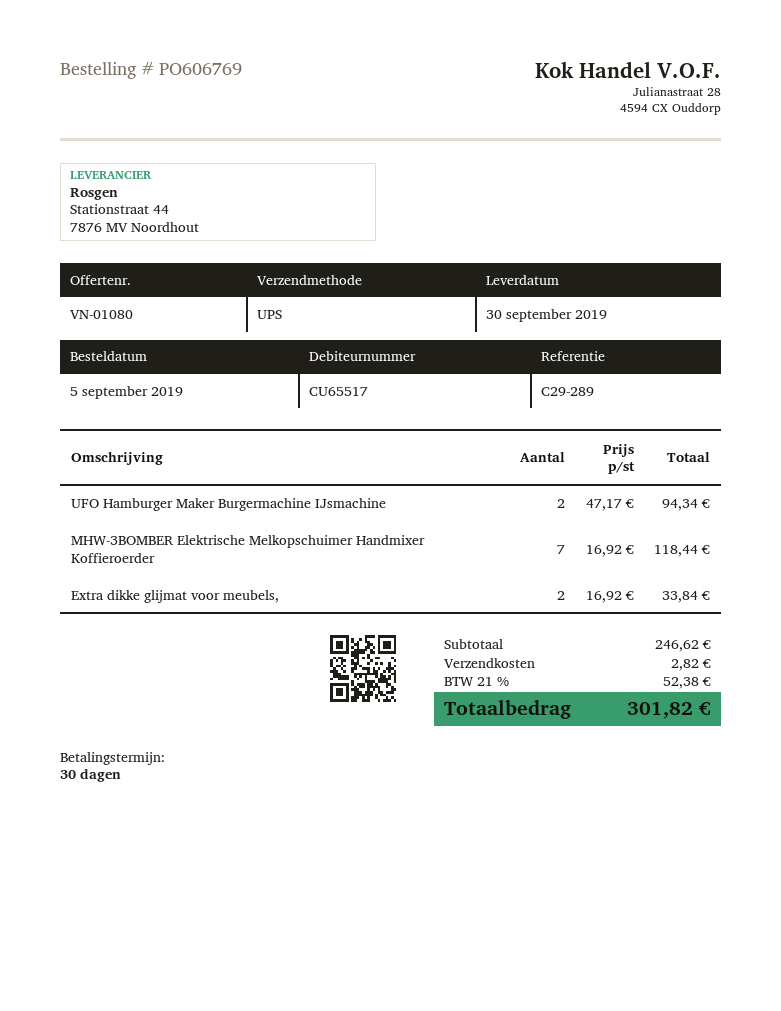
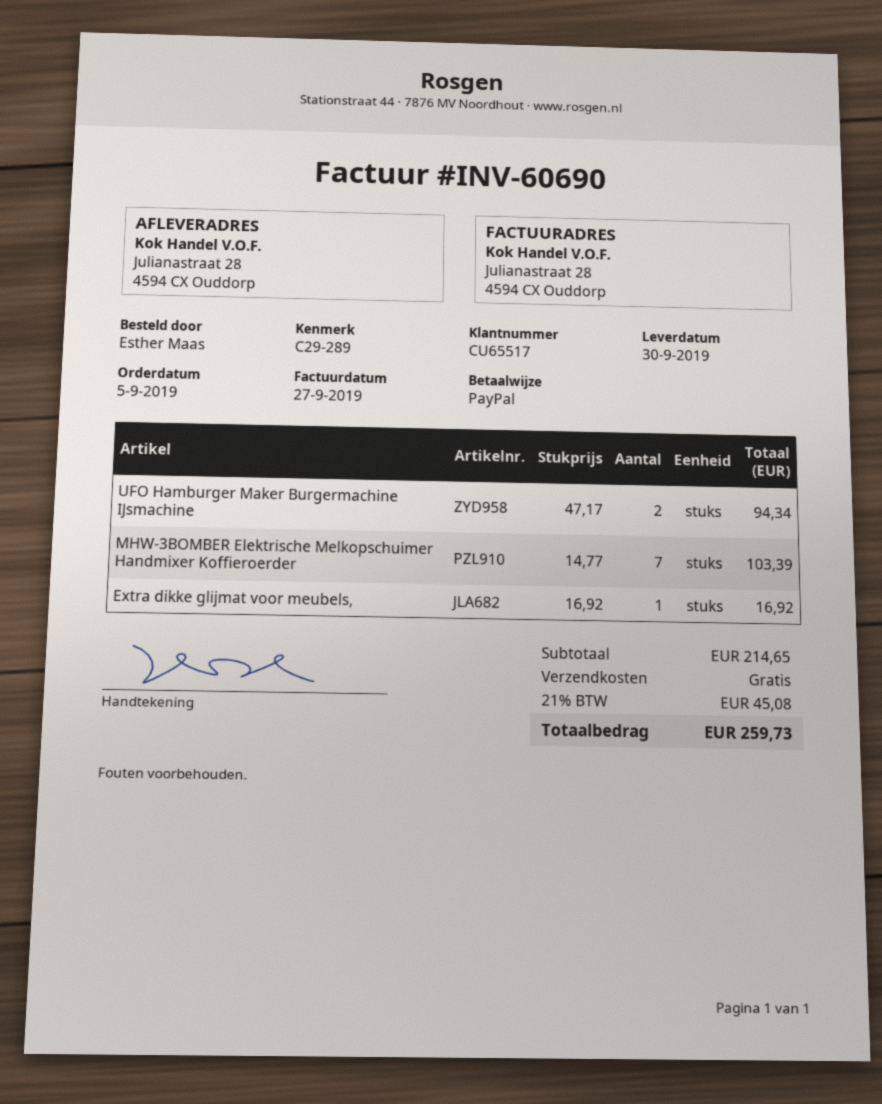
MHW-3BOMBER Elektrische Melkopschuimer Handmixer Koffieroerder: 7 x 16.92 = 118.44 -> 7 x 14.77 = 103.39
Extra dikke glijmat voor meubels,: 2 x 16.92 = 33.84 -> 1 x 16.92 = 16.92
subtotal: 246.62 -> 214.65
shipping: 2.82 -> 0.00
tax: 21% = 52.38 -> 21% = 45.08
total: 301.82 -> 259.73

